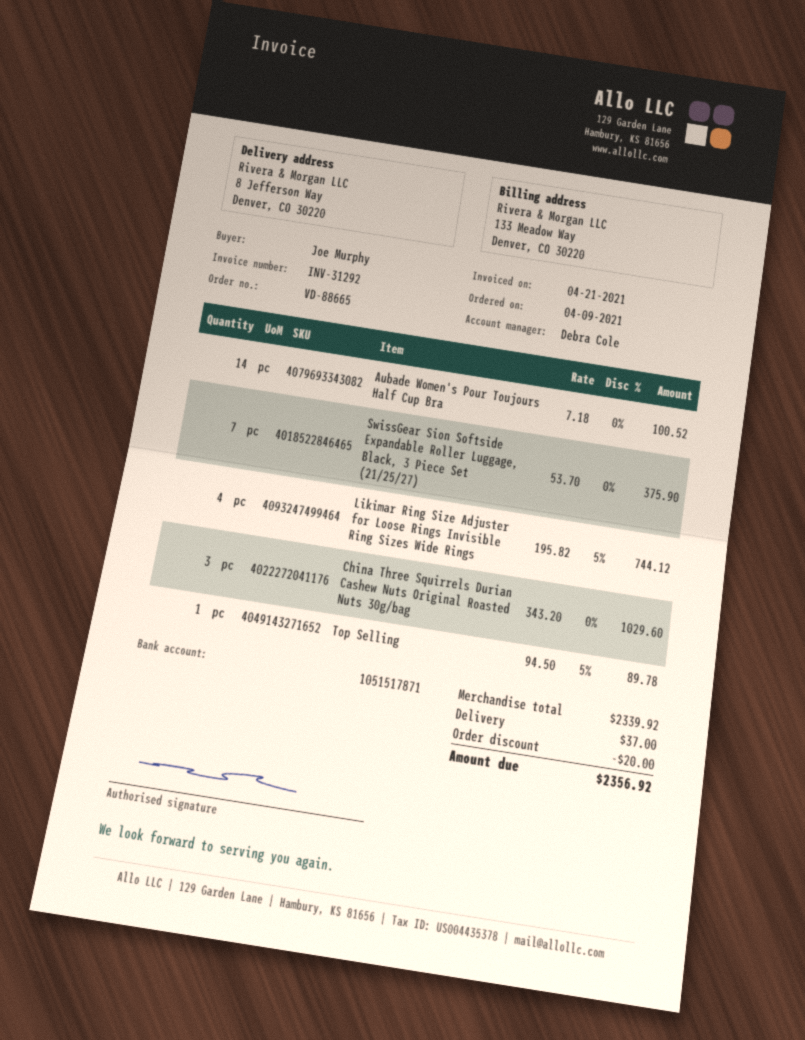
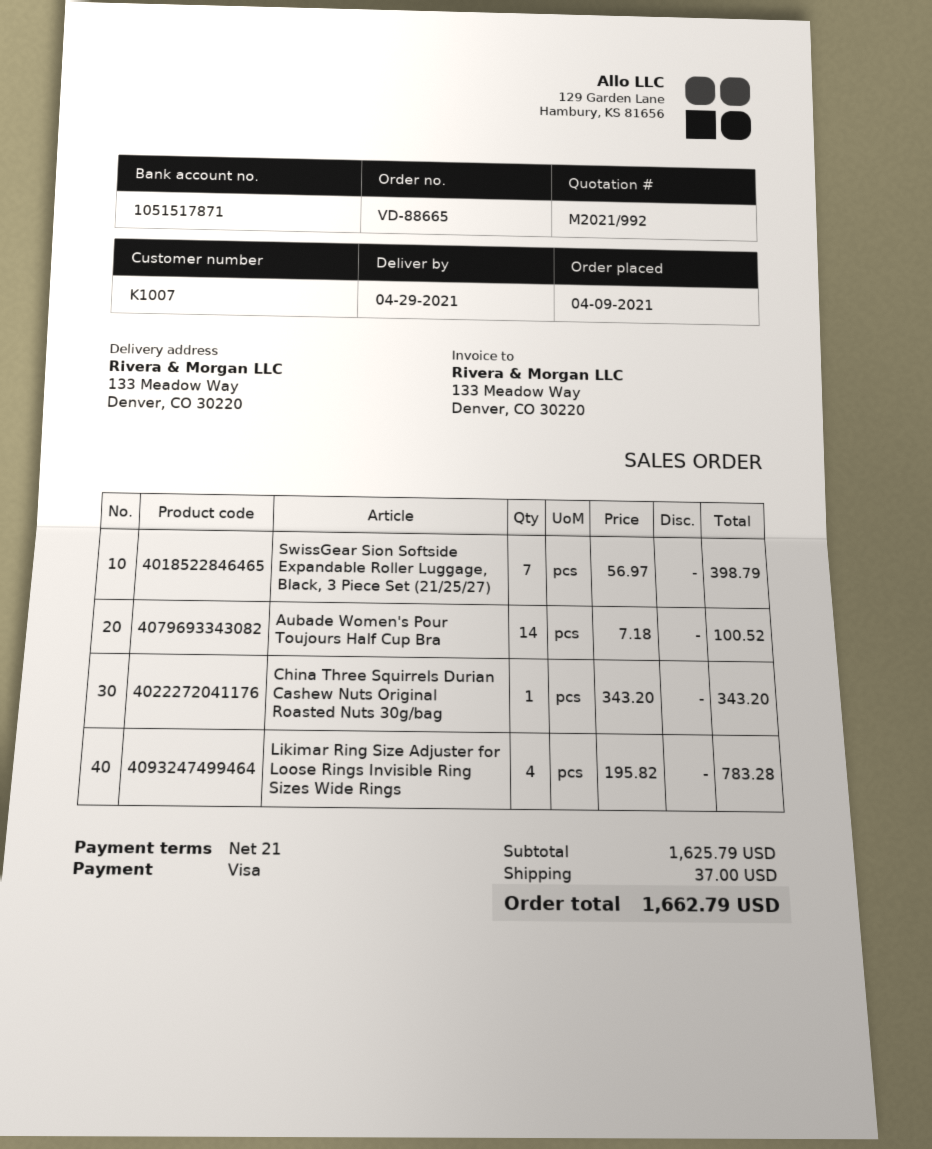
ship to: 8 Jefferson Way, Denver, CO 30220 -> 133 Meadow Way, Denver, CO 30220
SwissGear Sion Softside Expandable Roller Luggage, Black, 3 Piece Set (21/25/27): 7 x 53.70 = 375.90 -> 7 x 56.97 = 398.79
Likimar Ring Size Adjuster for Loose Rings Invisible Ring Sizes Wide Rings: 4 x 195.82 - 5% = 744.12 -> 4 x 195.82 = 783.28
China Three Squirrels Durian Cashew Nuts Original Roasted Nuts 30g/bag: 3 x 343.20 = 1029.60 -> 1 x 343.20 = 343.20
Top Selling: 1 x 94.50 - 5% = 89.78 -> none
subtotal: 2339.92 -> 1625.79
discount: 20.00 -> none
total: 2356.92 -> 1662.79

